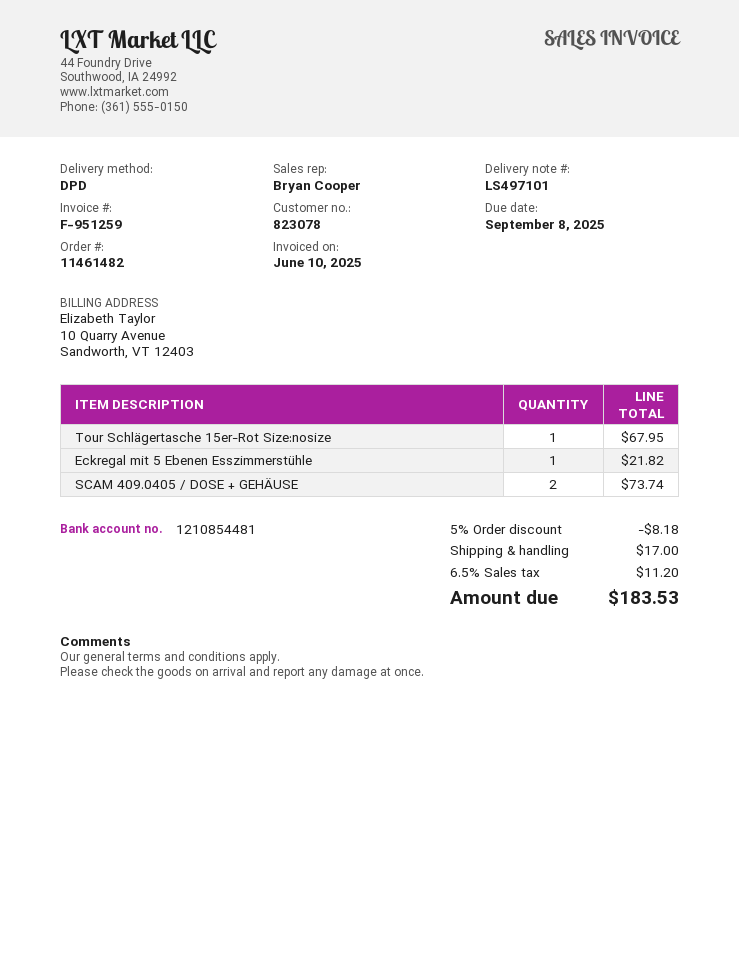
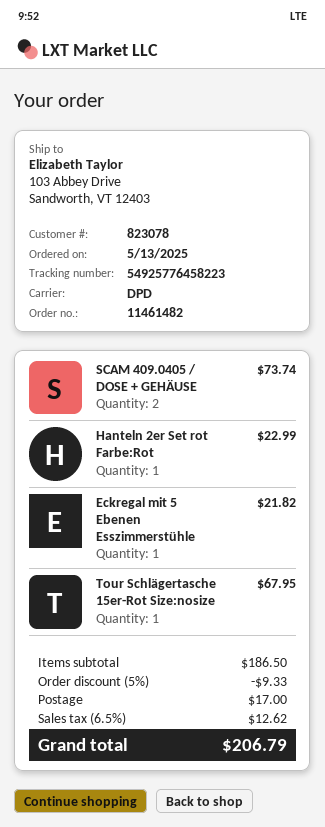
Hanteln 2er Set rot Farbe:Rot: none -> 1 for 22.99
discount: 5% = 8.18 -> 5% = 9.33
tax: 6.5% = 11.20 -> 6.5% = 12.62
total: 183.53 -> 206.79

